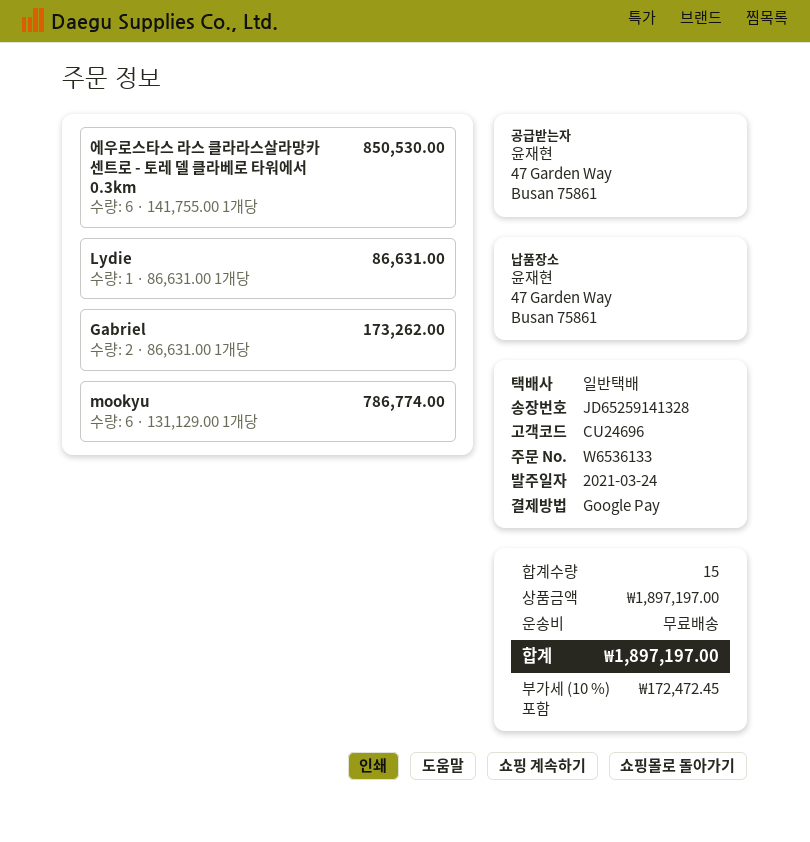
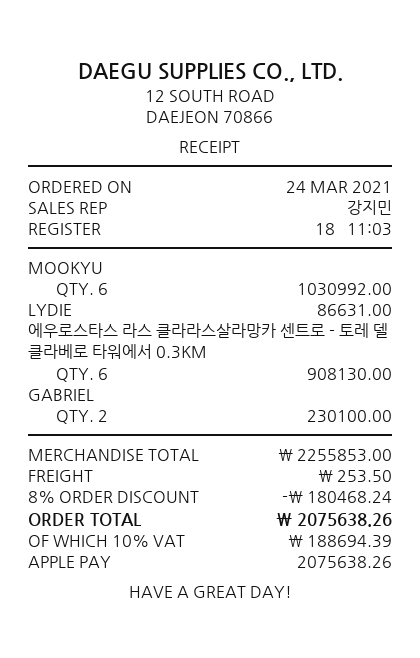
payment method: Google Pay -> Apple Pay
에우로스타스 라스 클라라스살라망카 센트로 - 토레 델 클라베로 타워에서 0.3km: 6 for 850530.00 -> 6 for 908130.00
Gabriel: 2 for 173262.00 -> 2 for 230100.00
mookyu: 6 for 786774.00 -> 6 for 1030992.00
subtotal: 1897197.00 -> 2255853.00
discount: none -> 8% = 180468.24
shipping: 0.00 -> 253.50
tax: 10% = 172472.45 -> 10% = 188694.39
total: 1897197.00 -> 2075638.26

